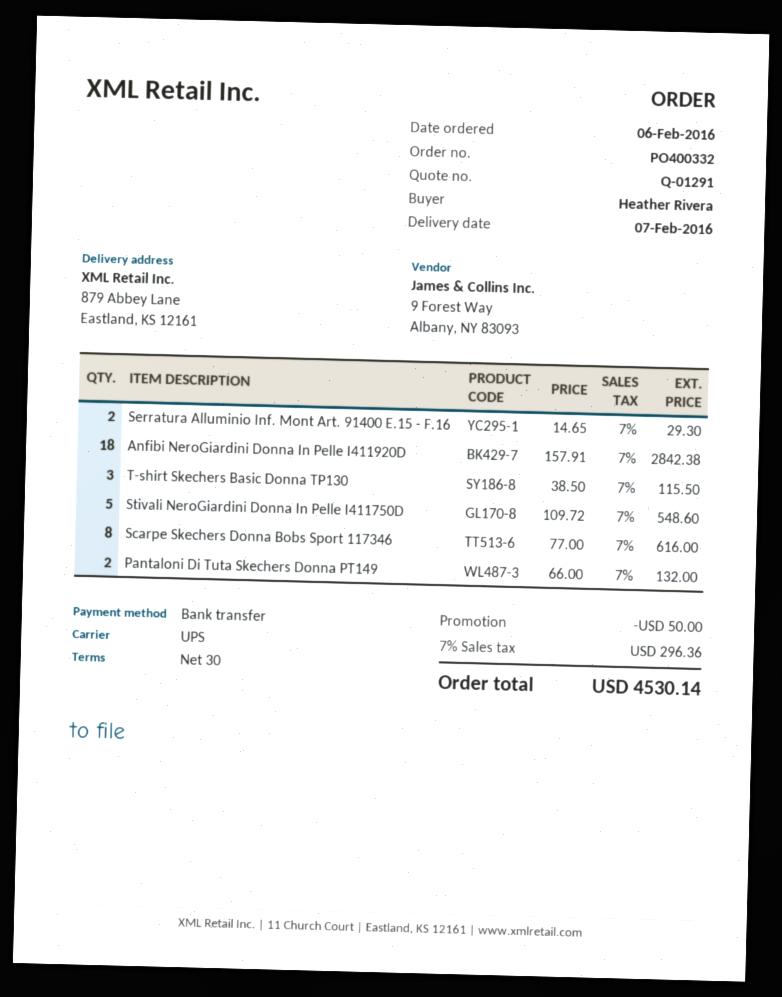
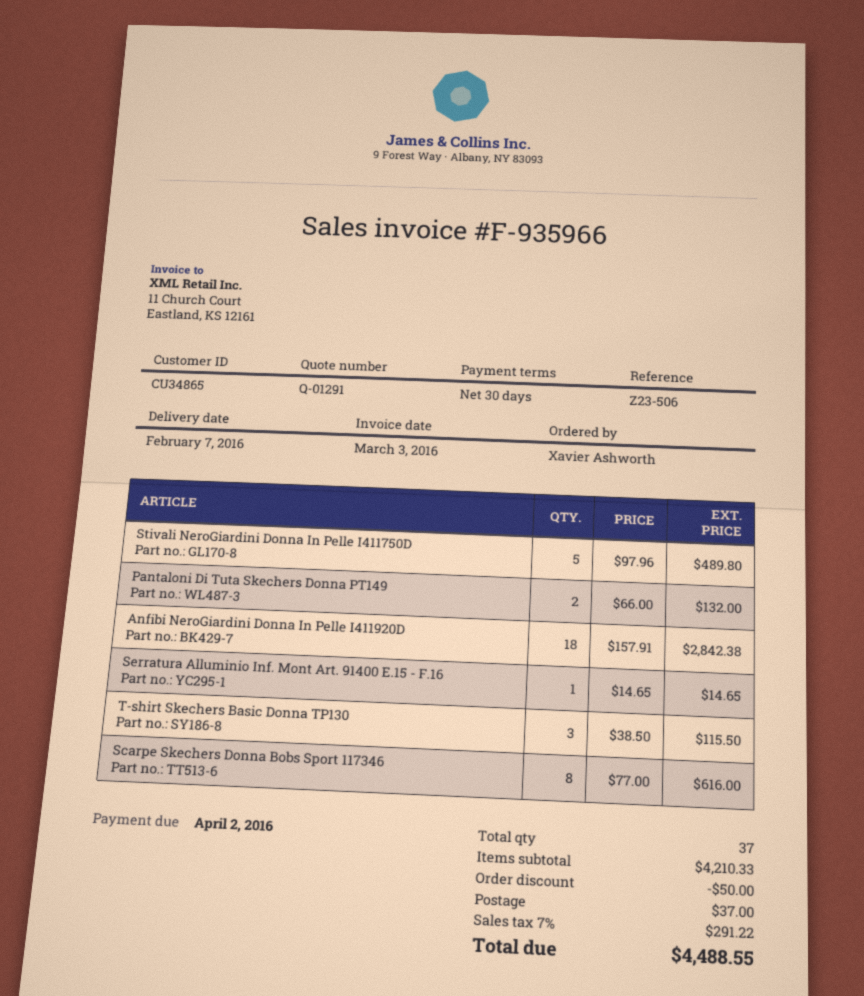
ordered by: Heather Rivera -> Xavier Ashworth
Serratura Alluminio Inf. Mont Art. 91400 E.15 - F.16: 2 x 14.65 = 29.30 -> 1 x 14.65 = 14.65
Stivali NeroGiardini Donna In Pelle I411750D: 5 x 109.72 = 548.60 -> 5 x 97.96 = 489.80
shipping: none -> 37.00
tax: 7% = 296.36 -> 7% = 291.22
total: 4530.14 -> 4488.55

